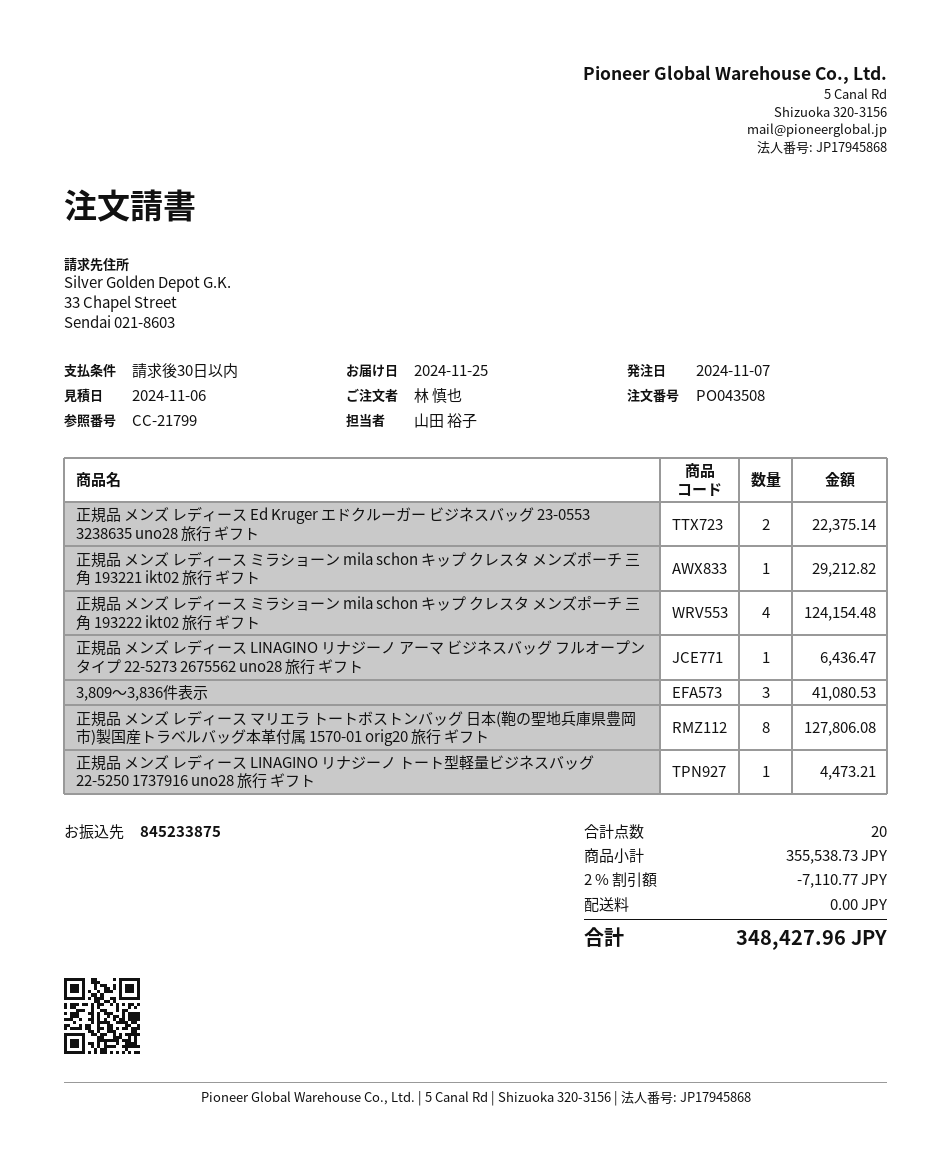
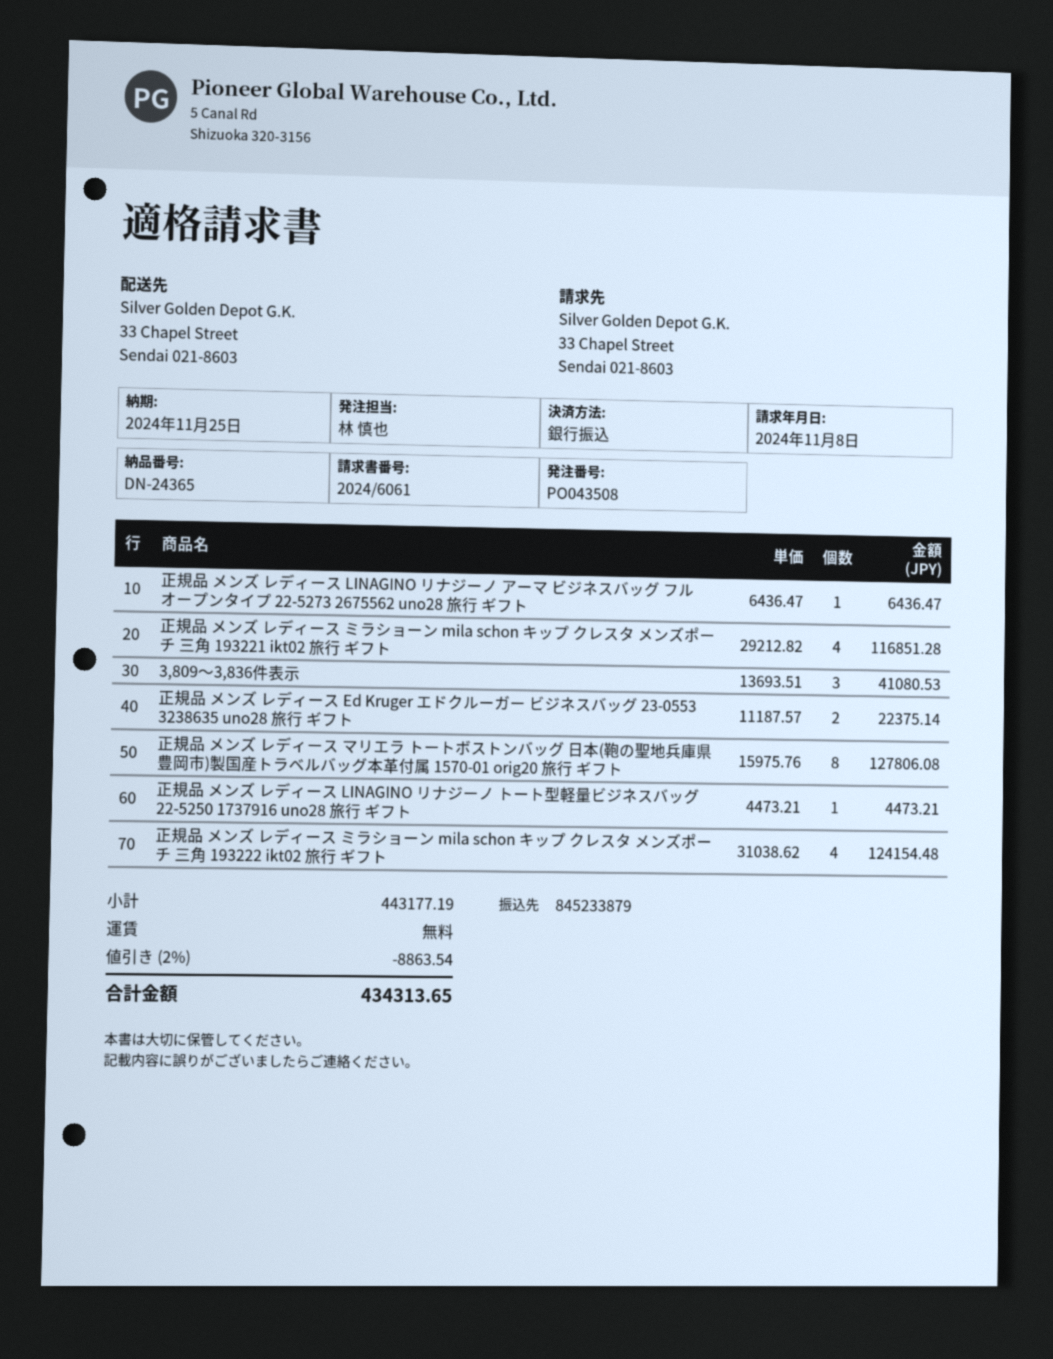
bank account: 845233875 -> 845233879
正規品 メンズ レディース ミラショーン mila schon キップ クレスタ メンズポーチ 三角 193221 ikt02 旅行 ギフト: 1 for 29212.82 -> 4 for 116851.28
subtotal: 355538.73 -> 443177.19
discount: 2% = 7110.77 -> 2% = 8863.54
total: 348427.96 -> 434313.65

